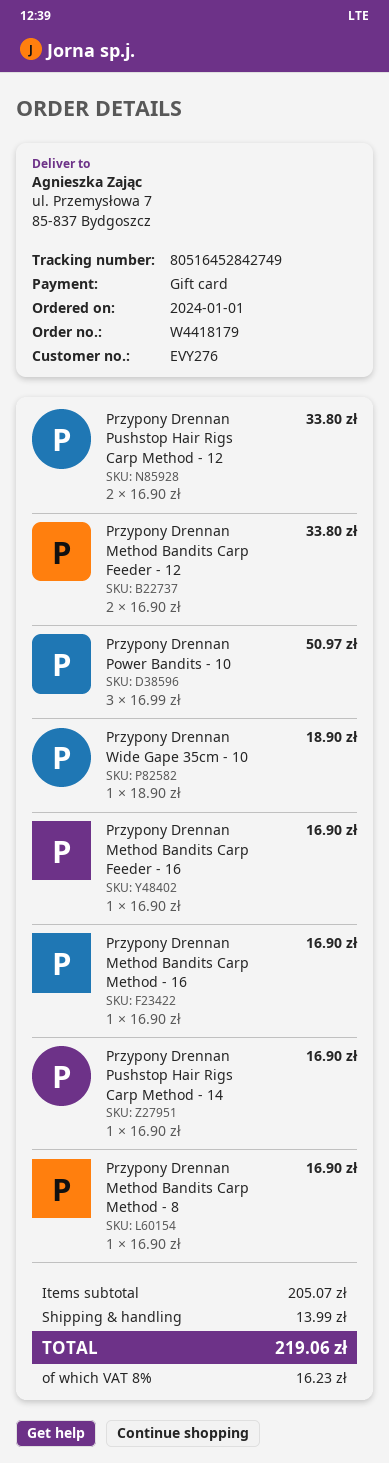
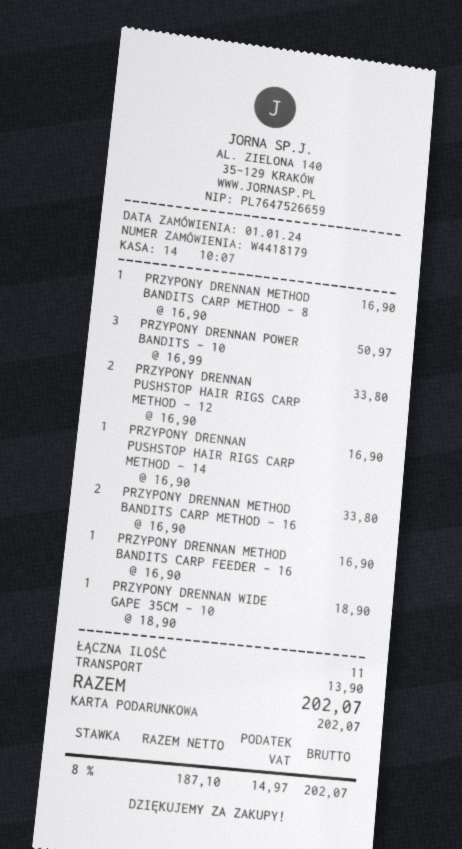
Przypony Drennan Method Bandits Carp Feeder - 12: 2 x 16.90 = 33.80 -> none
Przypony Drennan Method Bandits Carp Method - 16: 1 x 16.90 = 16.90 -> 2 x 16.90 = 33.80
shipping: 13.99 -> 13.90
tax: 8% = 16.23 -> 8% = 14.97
total: 219.06 -> 202.07

